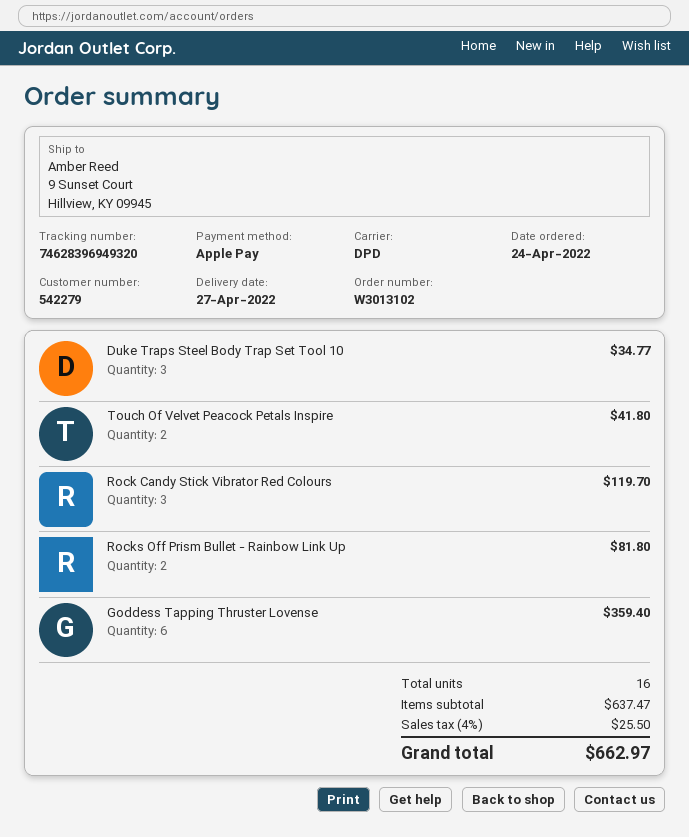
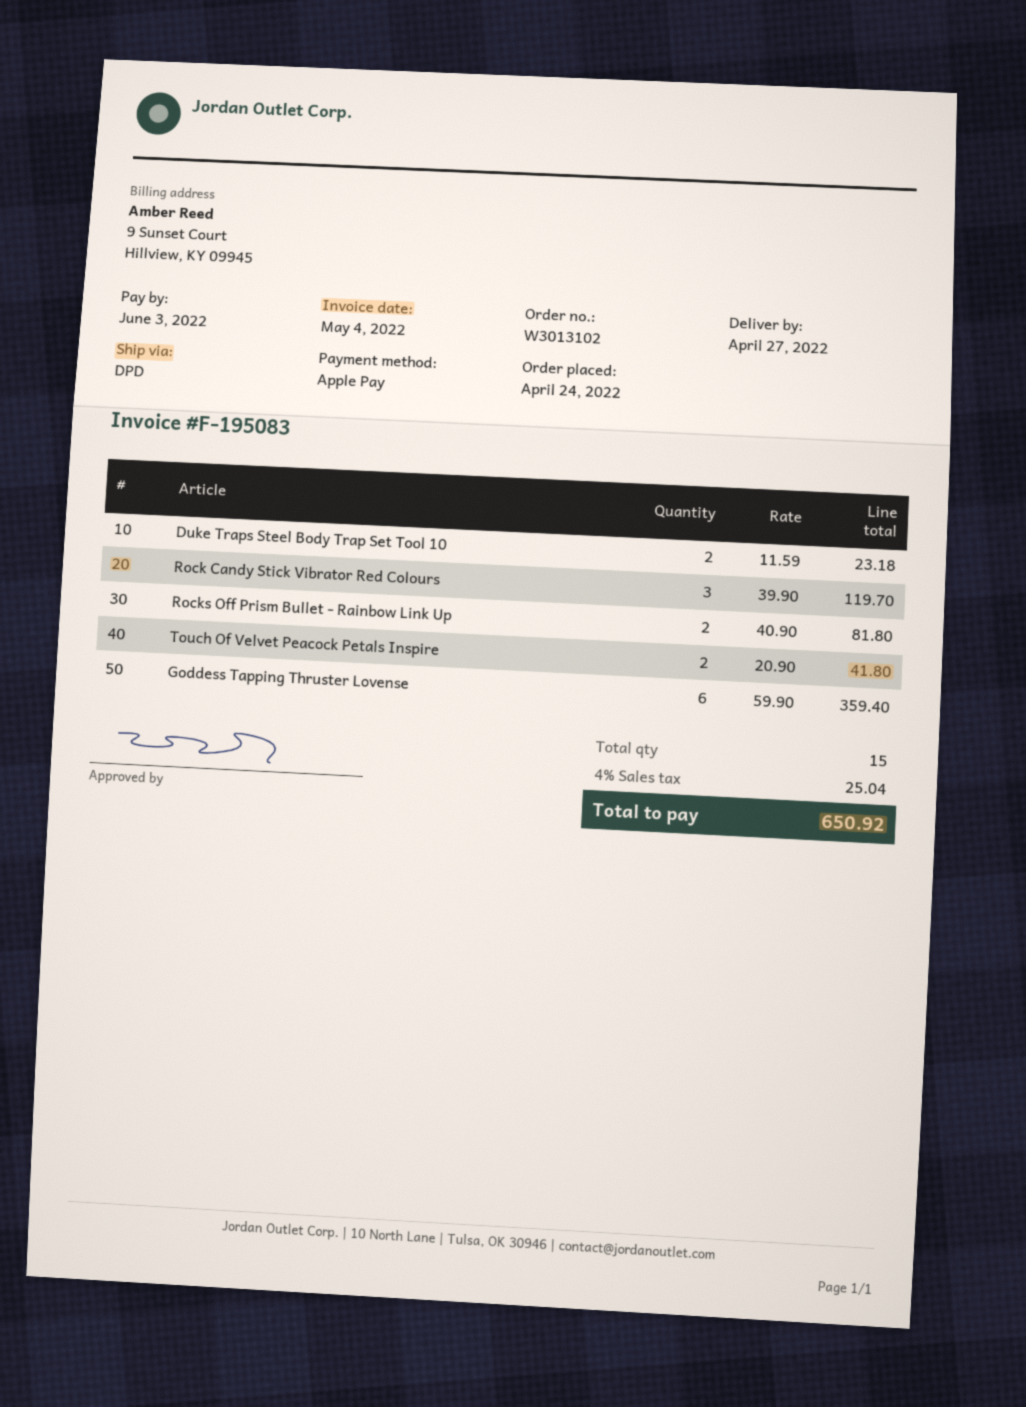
Duke Traps Steel Body Trap Set Tool 10: 3 for 34.77 -> 2 for 23.18
total quantity: 16 -> 15
tax: 4% = 25.50 -> 4% = 25.04
total: 662.97 -> 650.92

